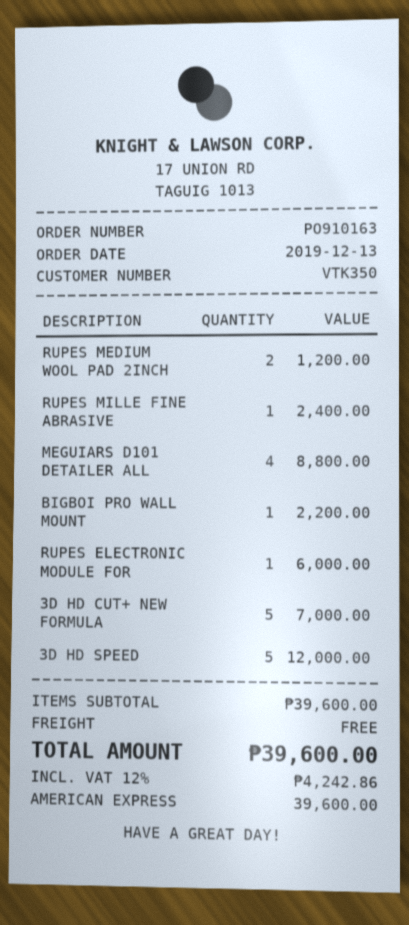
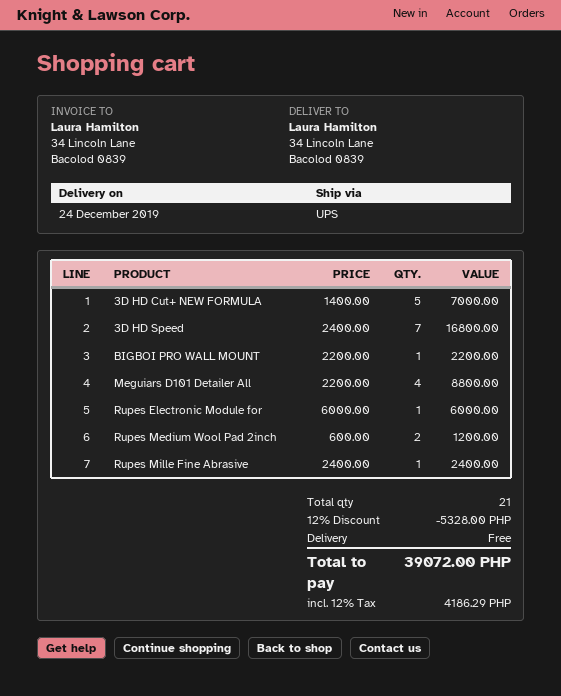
3D HD SPEED: 5 for 12000.00 -> 7 for 16800.00
discount: none -> 12% = 5328.00
tax: 12% = 4242.86 -> 12% = 4186.29
total: 39600.00 -> 39072.00

